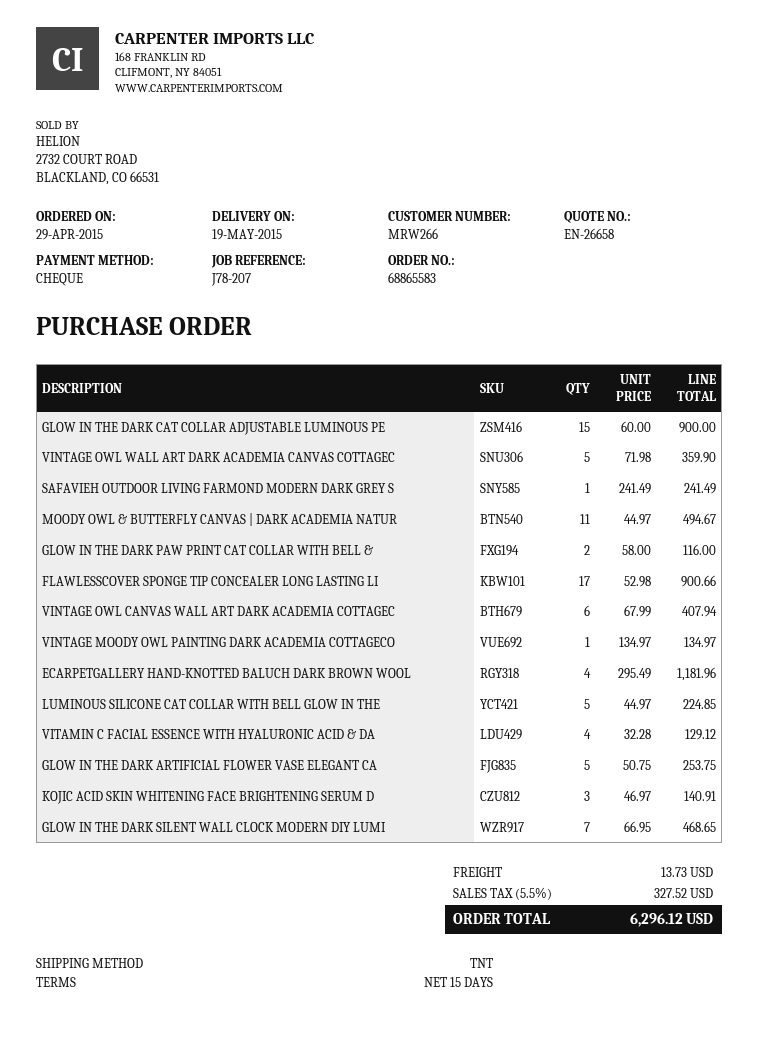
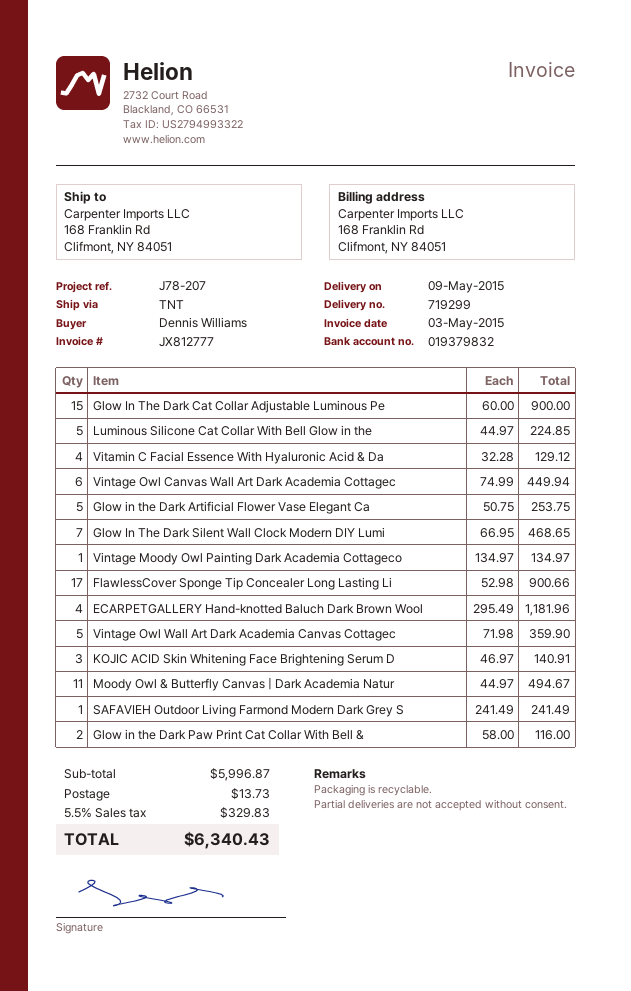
delivery date: 2015-05-19 -> 2015-05-09
VINTAGE OWL CANVAS WALL ART DARK ACADEMIA COTTAGEC: 6 x 67.99 = 407.94 -> 6 x 74.99 = 449.94
tax: 5.5% = 327.52 -> 5.5% = 329.83
total: 6296.12 -> 6340.43

